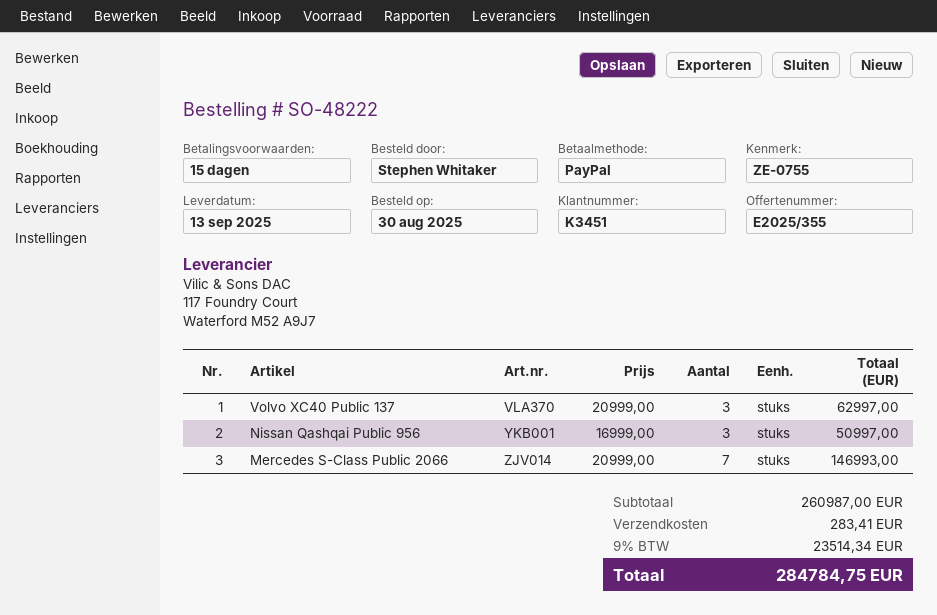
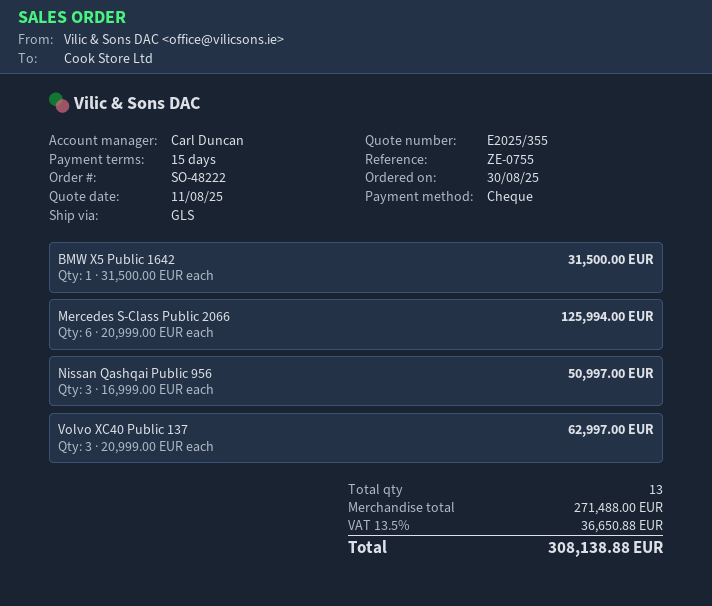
payment method: PayPal -> cheque
Mercedes S-Class Public 2066: 7 x 20999.00 = 146993.00 -> 6 x 20999.00 = 125994.00
BMW X5 Public 1642: none -> 1 x 31500.00 = 31500.00
subtotal: 260987.00 -> 271488.00
shipping: 283.41 -> none
tax: 9% = 23514.34 -> 13.5% = 36650.88
total: 284784.75 -> 308138.88

